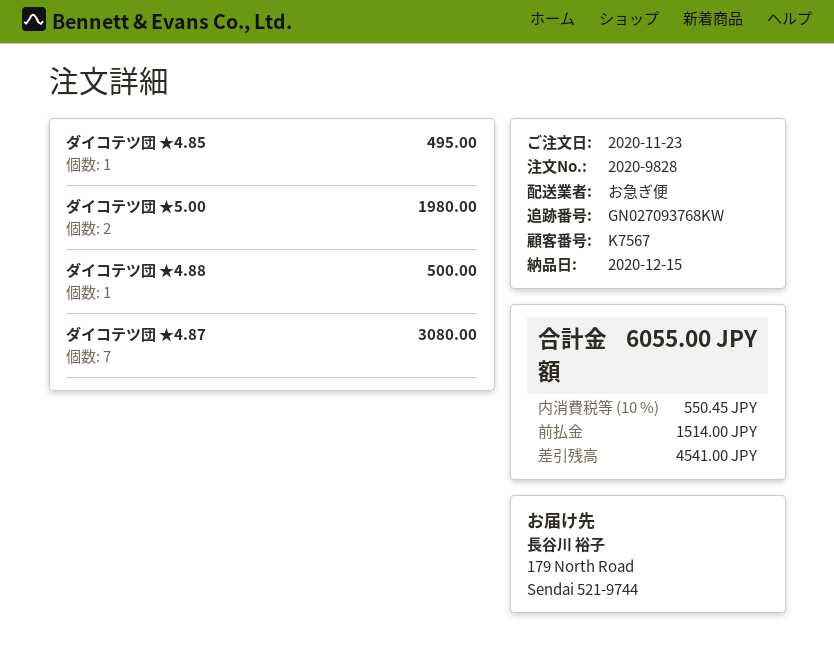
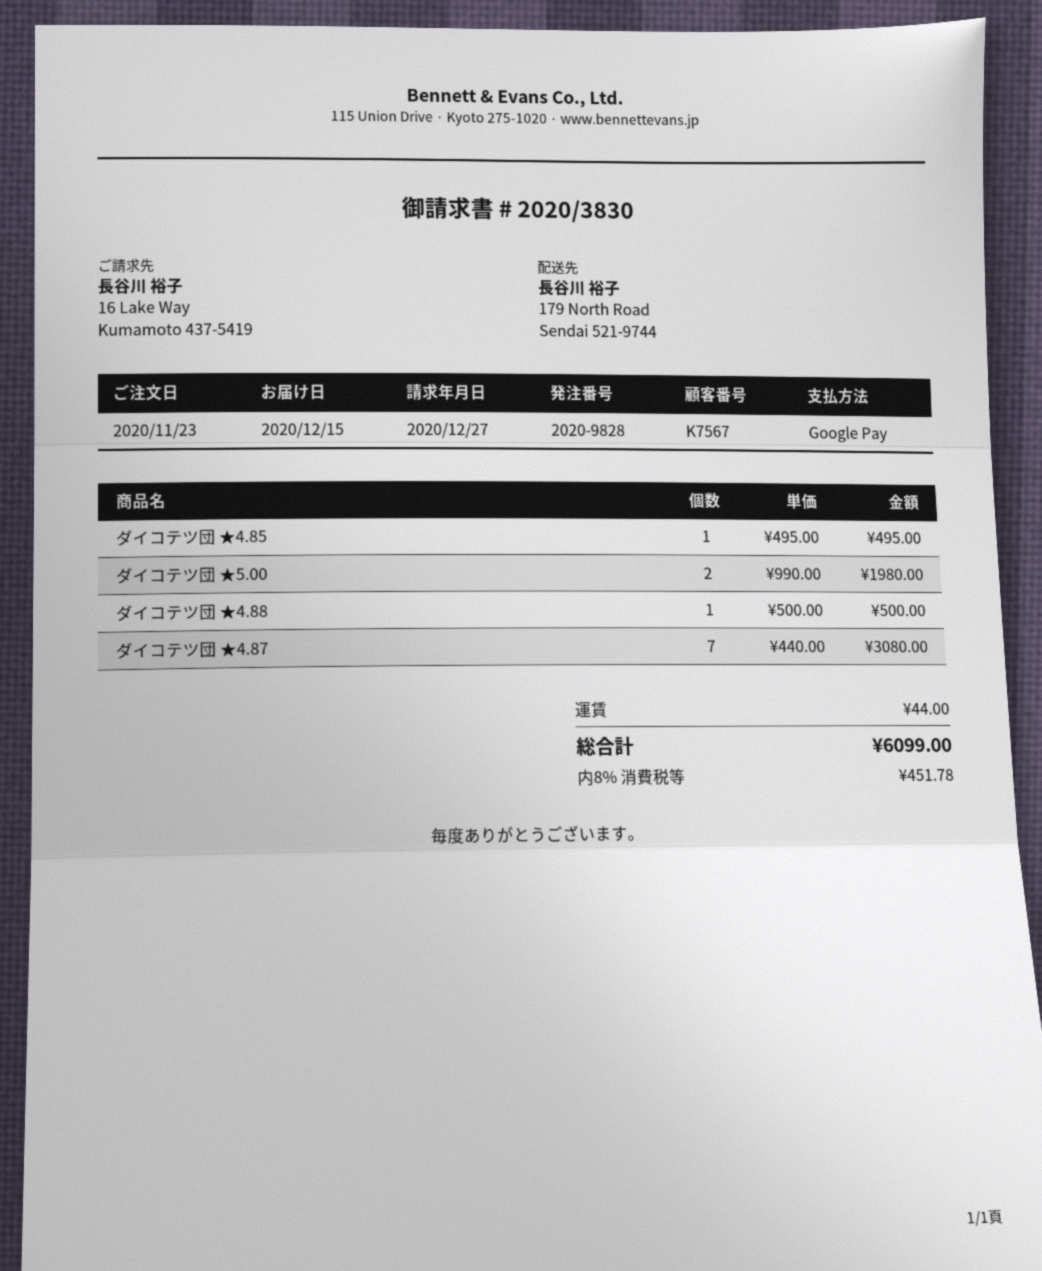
shipping: none -> 44.00
tax: 10% = 550.45 -> 8% = 451.78
total: 6055.00 -> 6099.00

